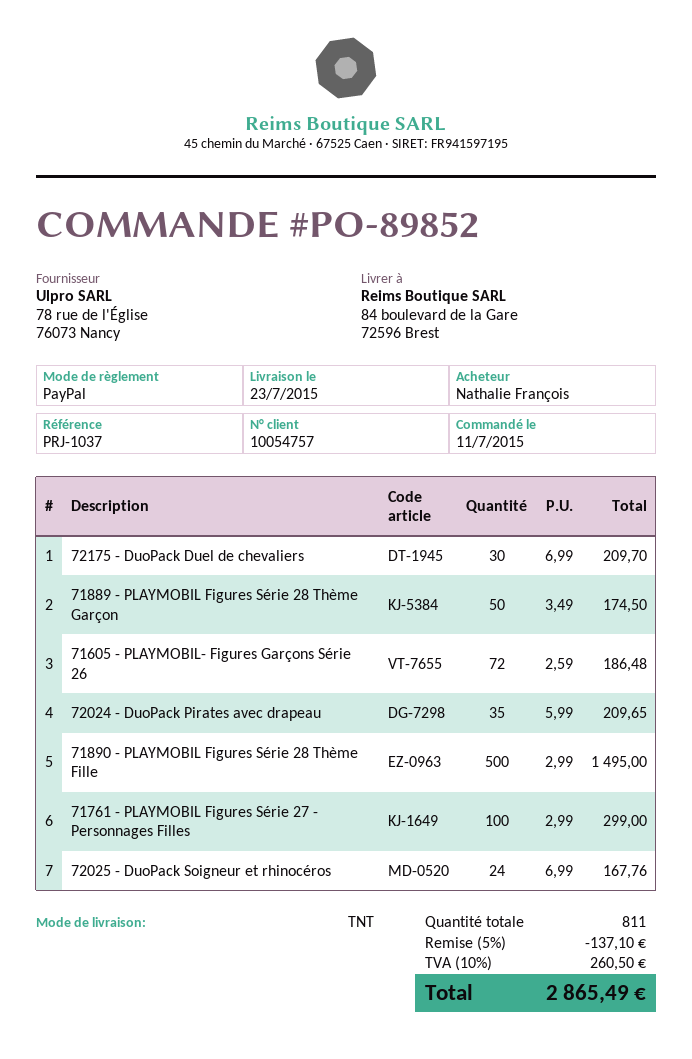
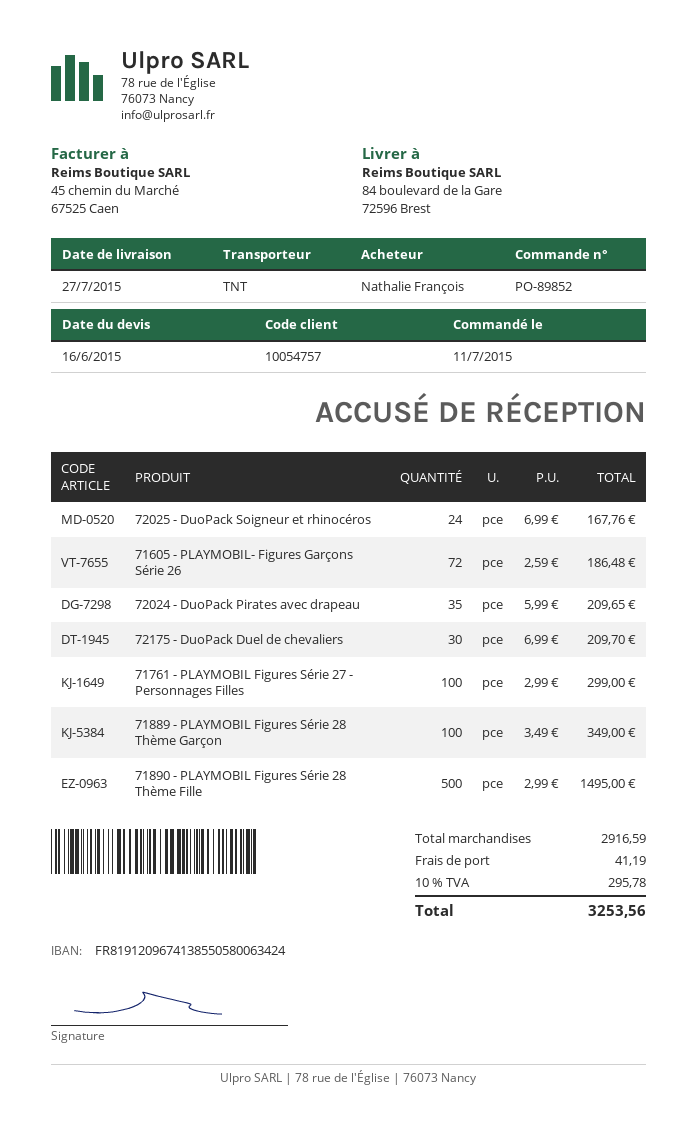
delivery date: 2015-07-23 -> 2015-07-27
71889 - PLAYMOBIL Figures Série 28 Thème Garçon: 50 x 3.49 = 174.50 -> 100 x 3.49 = 349.00
discount: 5% = 137.10 -> none
shipping: none -> 41.19
tax: 10% = 260.50 -> 10% = 295.78
total: 2865.49 -> 3253.56

